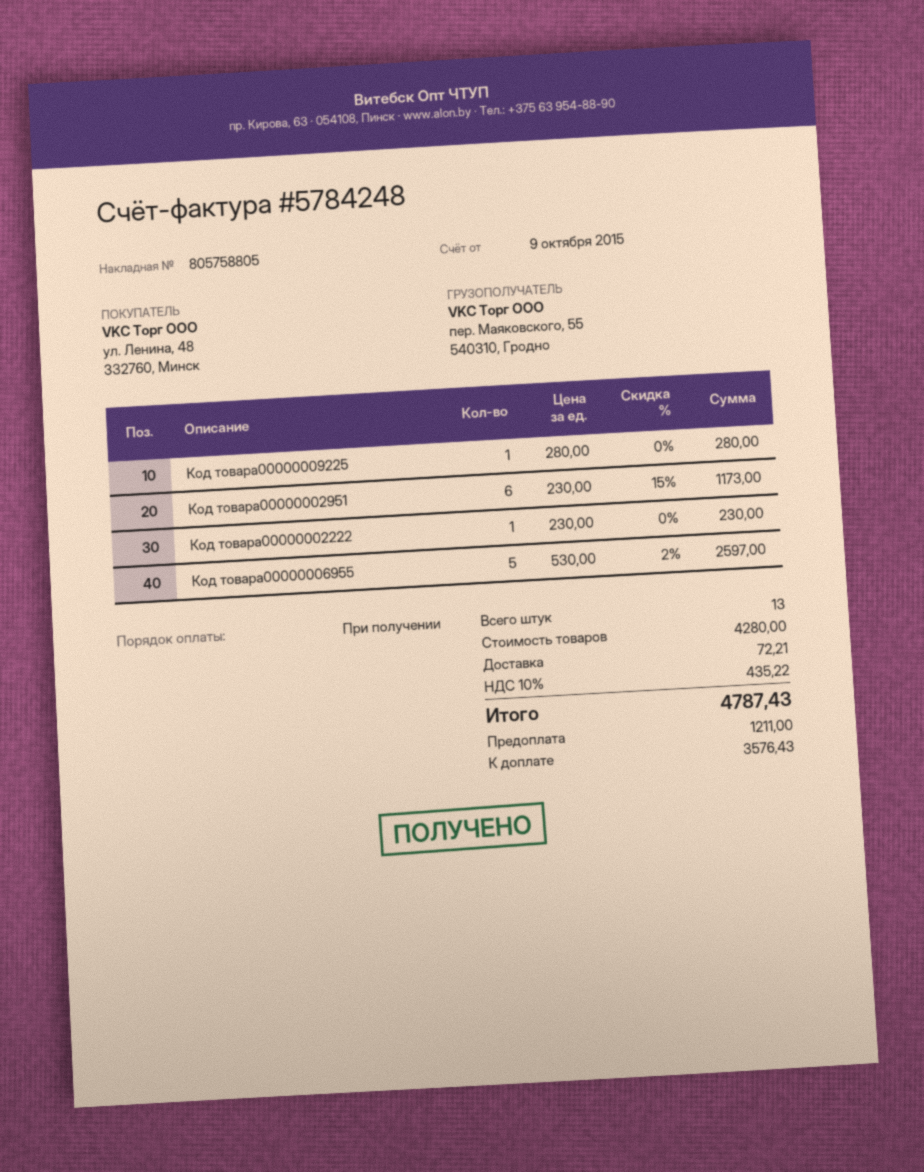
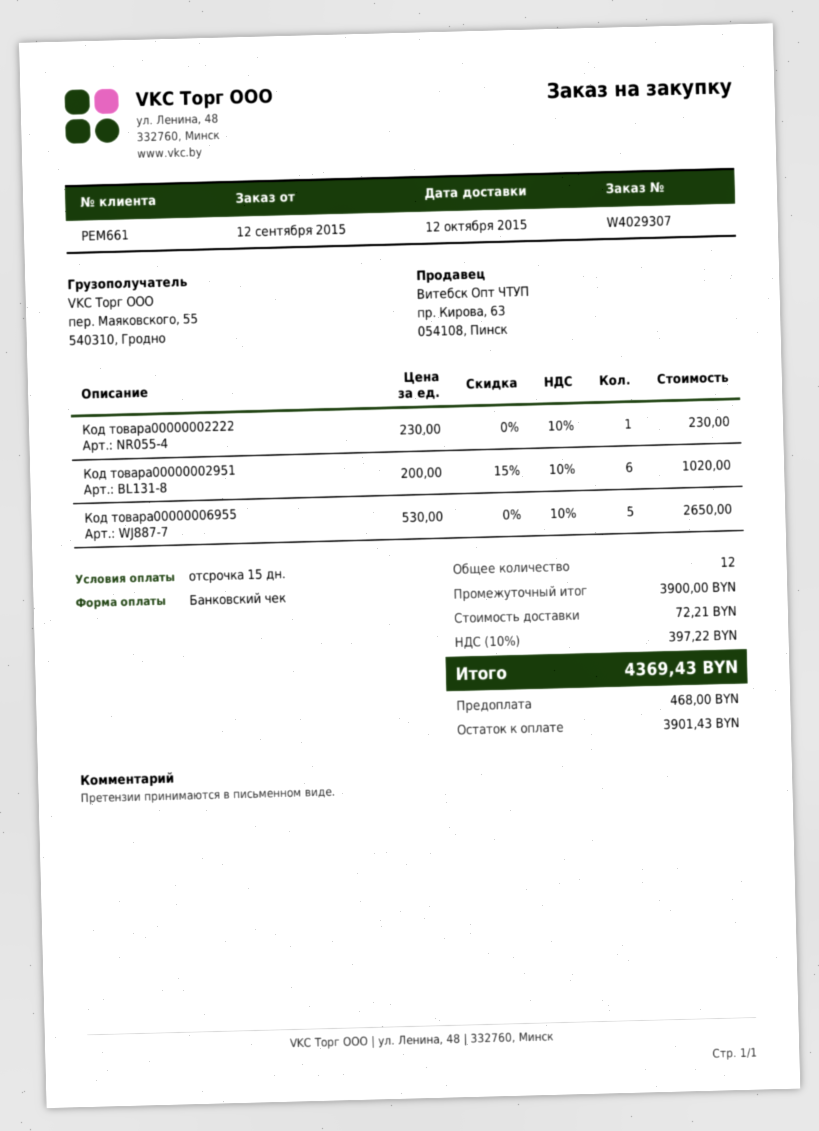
payment terms: on receipt -> 15 days
Код товара00000009225: 1 x 280.00 = 280.00 -> none
Код товара00000002951: 6 x 230.00 - 15% = 1173.00 -> 6 x 200.00 - 15% = 1020.00
Код товара00000006955: 5 x 530.00 - 2% = 2597.00 -> 5 x 530.00 = 2650.00
total quantity: 13 -> 12
subtotal: 4280.00 -> 3900.00
tax: 10% = 435.22 -> 10% = 397.22
total: 4787.43 -> 4369.43
deposit: 1211.00 -> 468.00
balance: 3576.43 -> 3901.43

